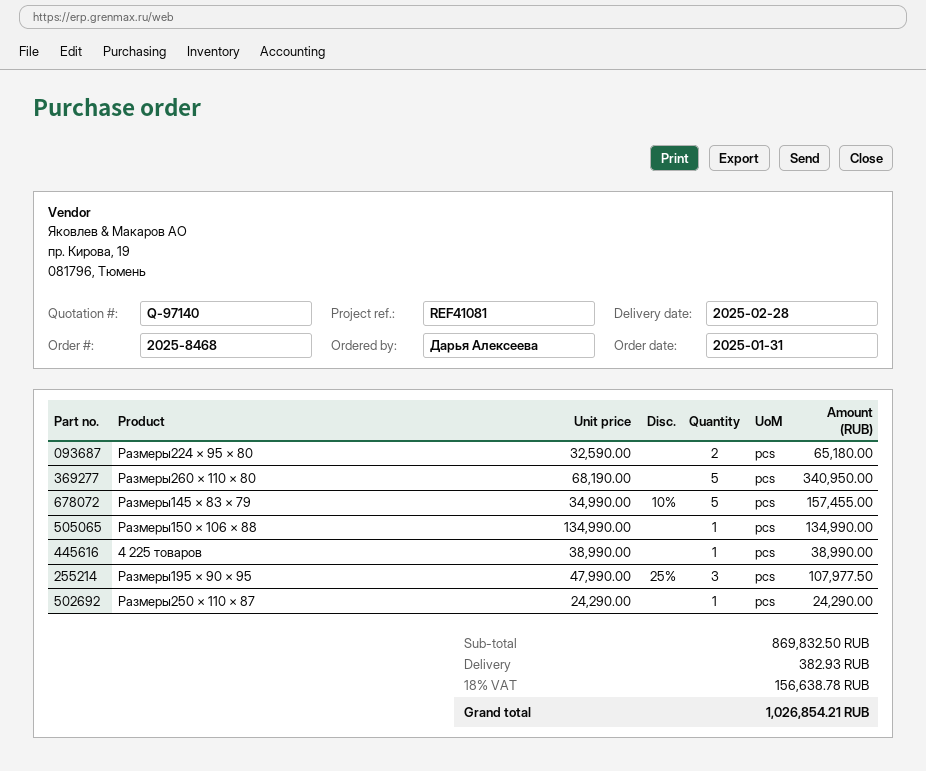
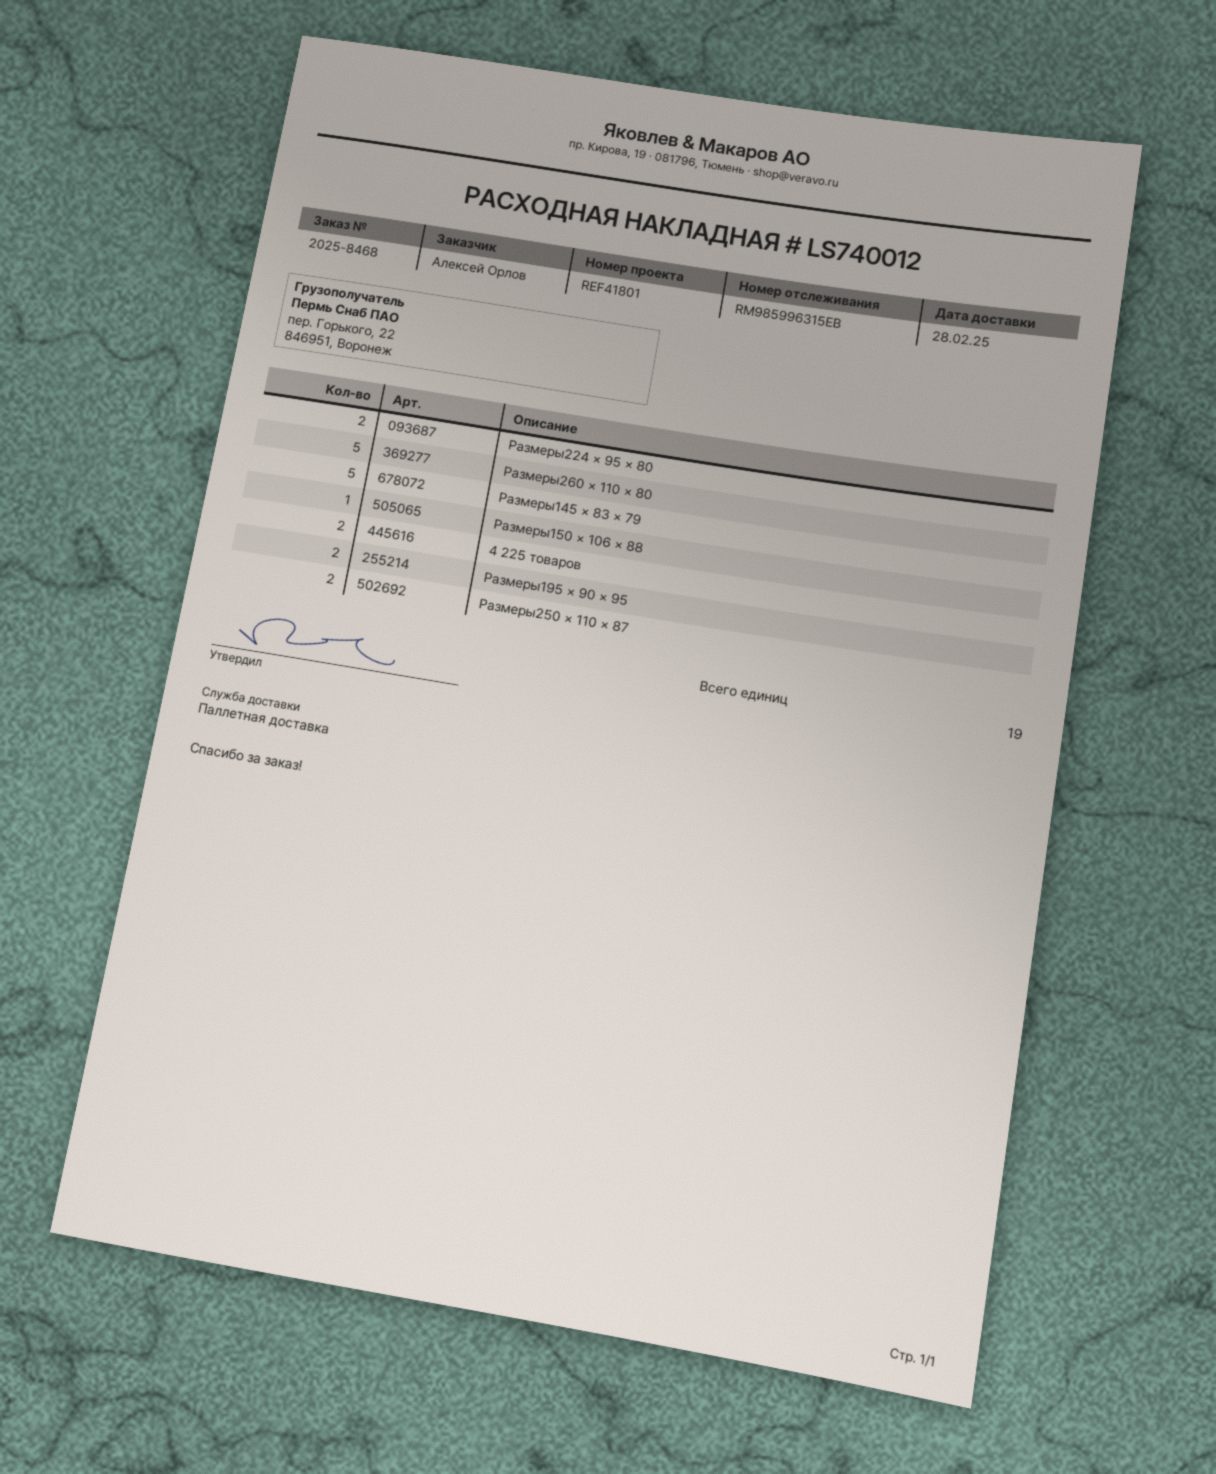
reference: REF41081 -> REF41801
ordered by: Дарья Алексеева -> Алексей Орлов
4 225 товаров: 1 -> 2
Размеры195 × 90 × 95: 3 -> 2
Размеры250 × 110 × 87: 1 -> 2

